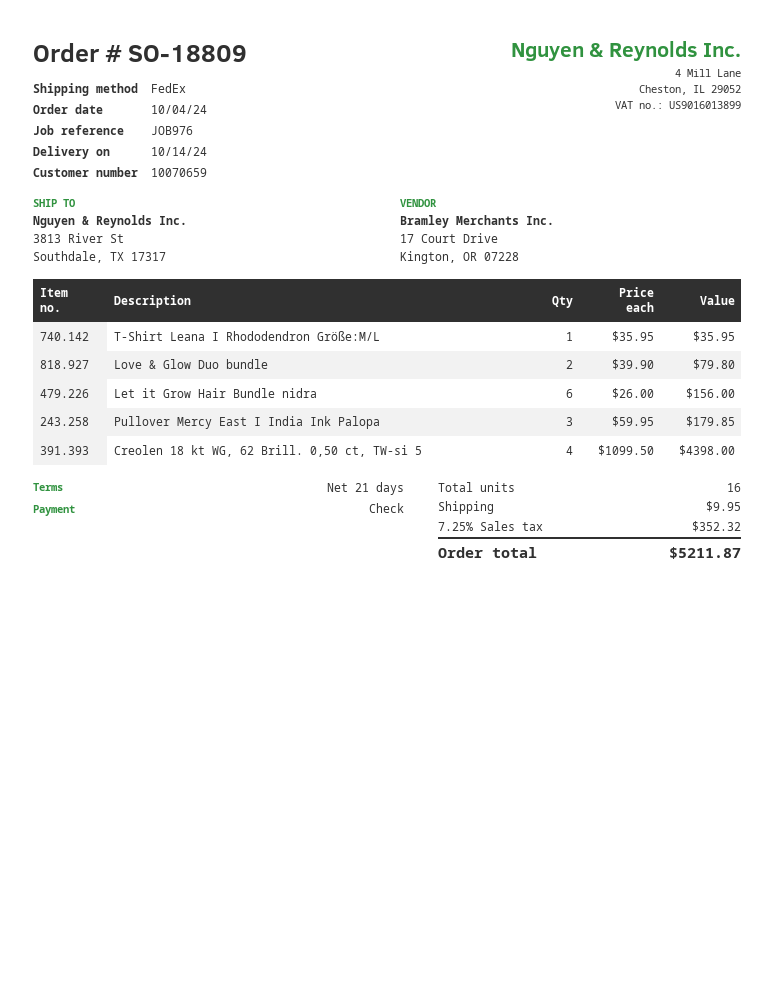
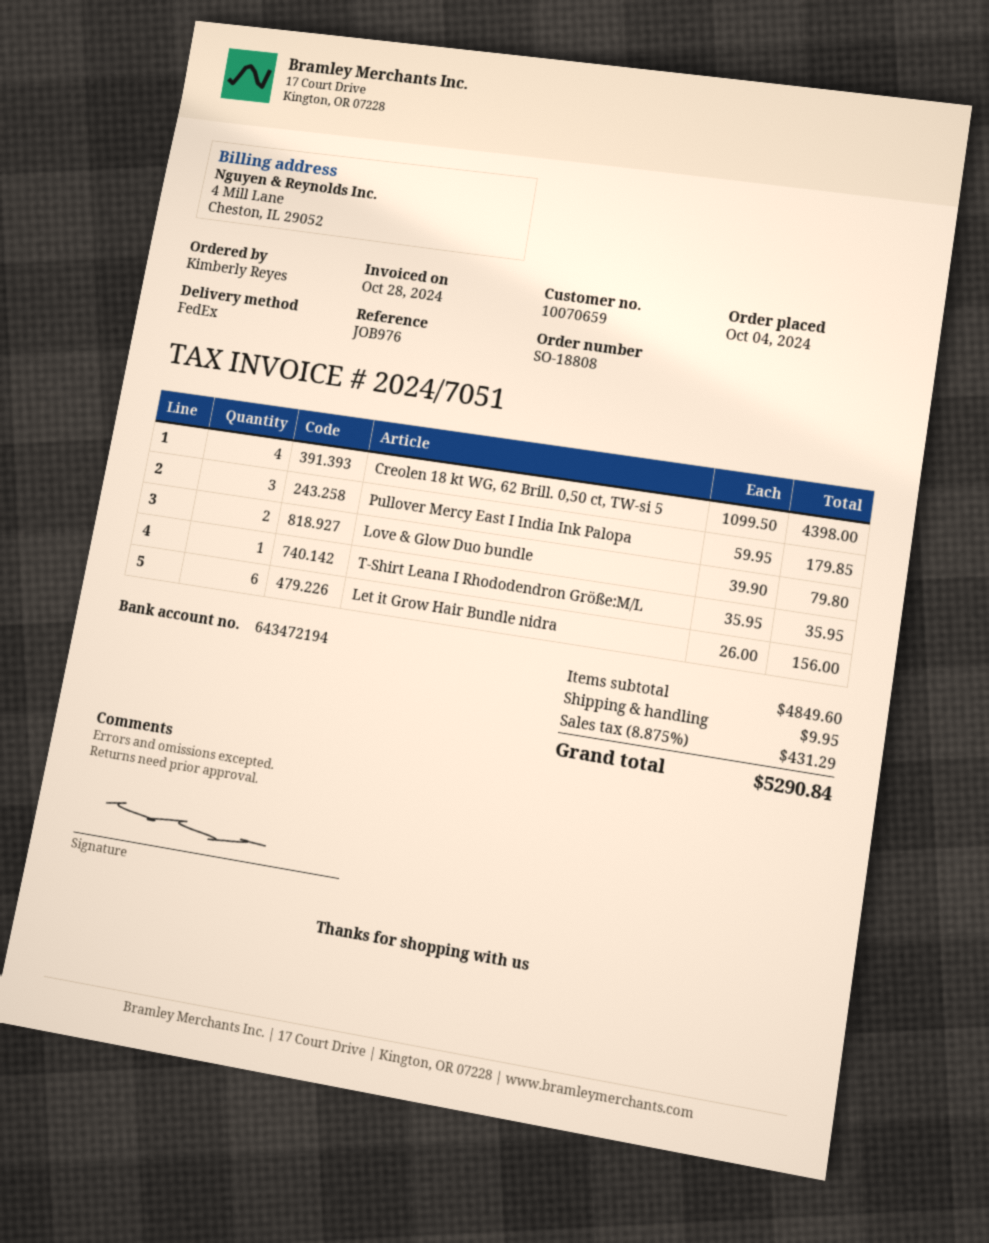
order number: SO-18809 -> SO-18808
tax: 7.25% = 352.32 -> 8.875% = 431.29
total: 5211.87 -> 5290.84

